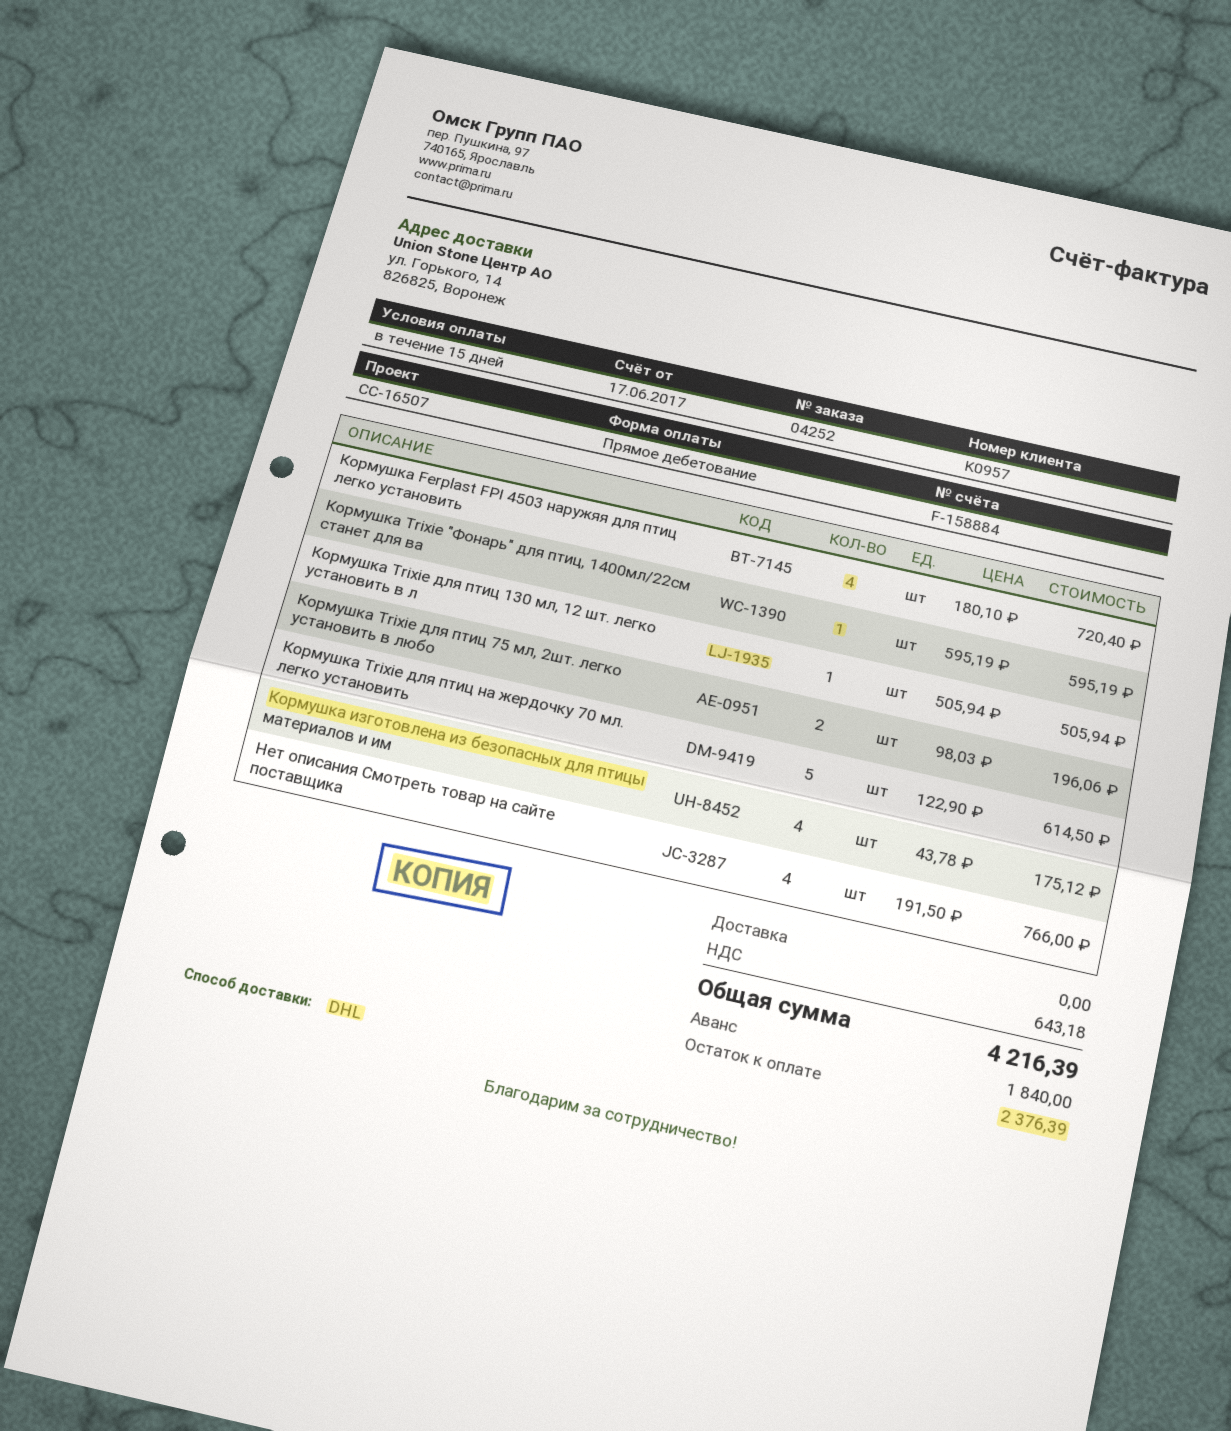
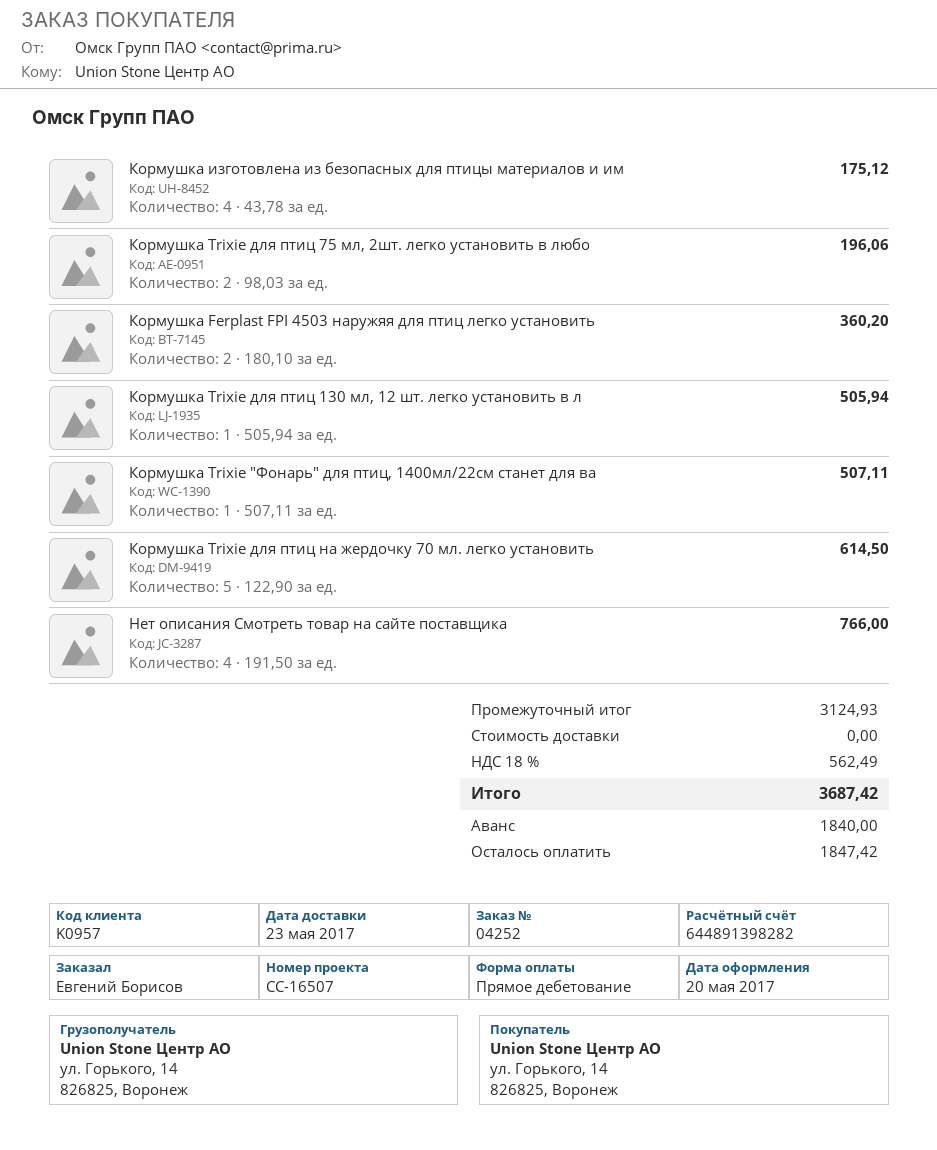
Кормушка Ferplast FPI 4503 наружяя для птиц легко установить: 4 x 180.10 = 720.40 -> 2 x 180.10 = 360.20
Кормушка Trixie "Фонарь" для птиц, 1400мл/22см станет для ва: 1 x 595.19 = 595.19 -> 1 x 507.11 = 507.11
tax: 643.18 -> 562.49
total: 4216.39 -> 3687.42
balance: 2376.39 -> 1847.42

